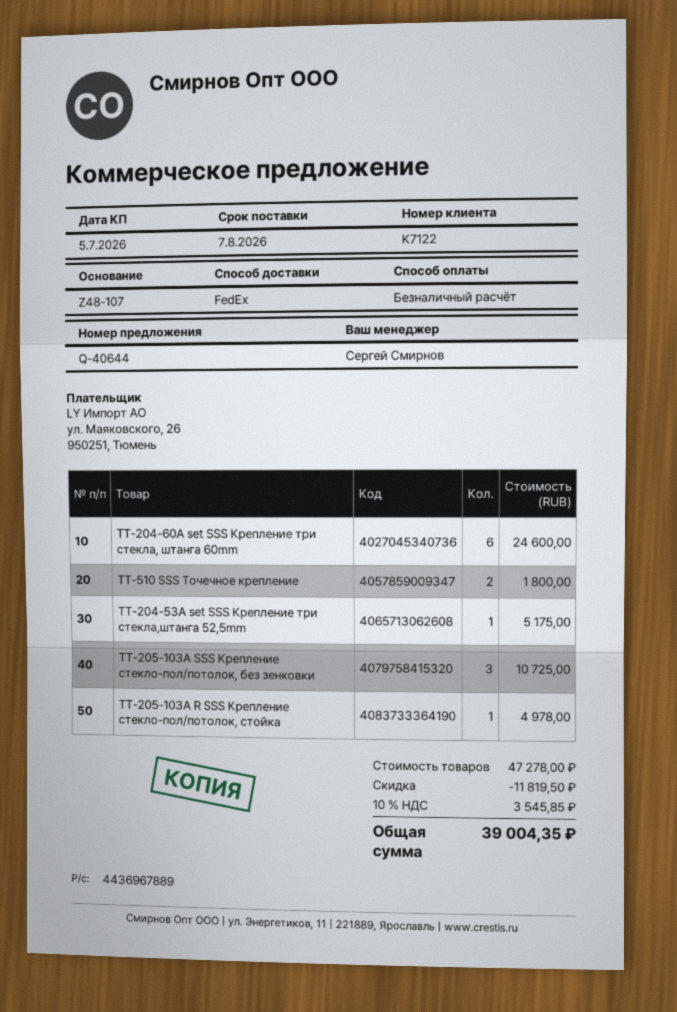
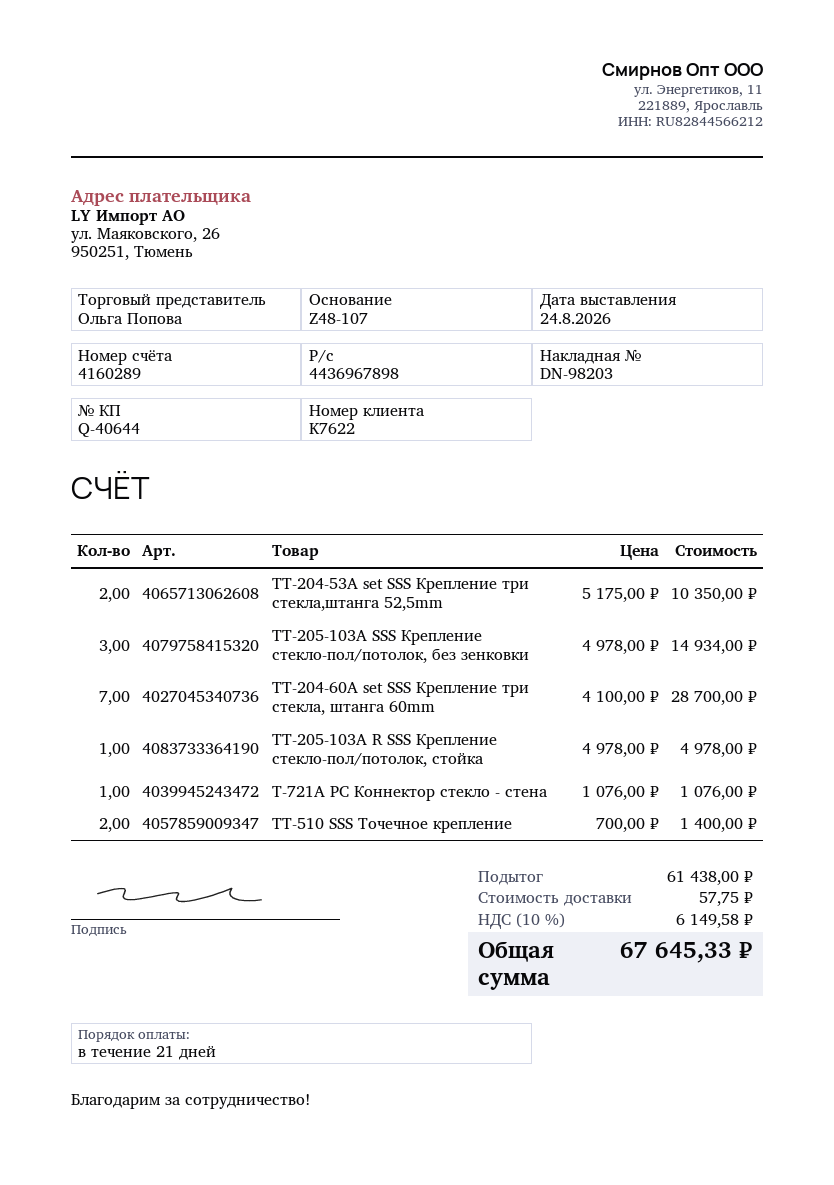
customer number: K7122 -> K7622
sales rep: Сергей Смирнов -> Ольга Попова
bank account: 4436967889 -> 4436967898
TT-204-60А set SSS Крепление три стекла, штанга 60mm: 6 for 24600.00 -> 7 for 28700.00
TT-510 SSS Точечное крепление: 2 for 1800.00 -> 2 for 1400.00
TT-204-53А set SSS Крепление три стекла,штанга 52,5mm: 1 for 5175.00 -> 2 for 10350.00
TT-205-103А SSS Крепление стекло-пол/потолок, без зенковки: 3 for 10725.00 -> 3 for 14934.00
T-721А PC Коннектор стекло - стена: none -> 1 for 1076.00
subtotal: 47278.00 -> 61438.00
discount: 11819.50 -> none
shipping: none -> 57.75
tax: 10% = 3545.85 -> 10% = 6149.58
total: 39004.35 -> 67645.33

